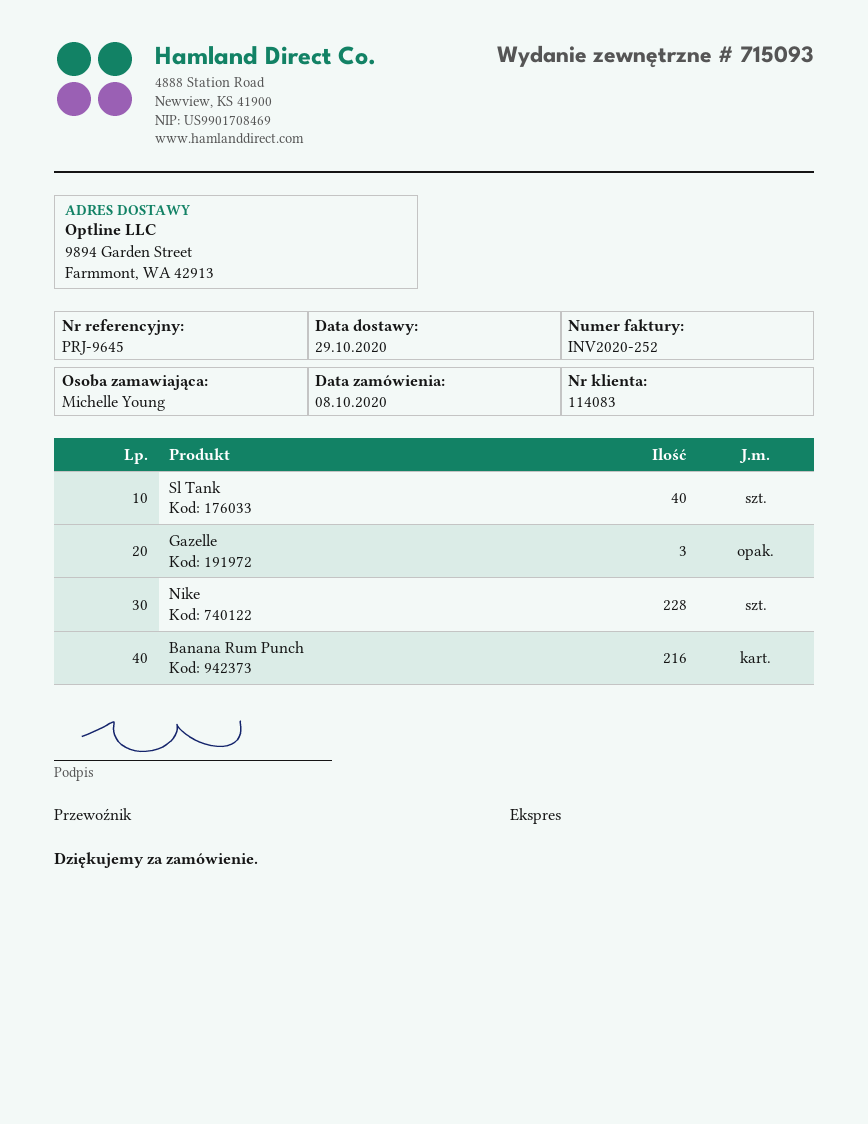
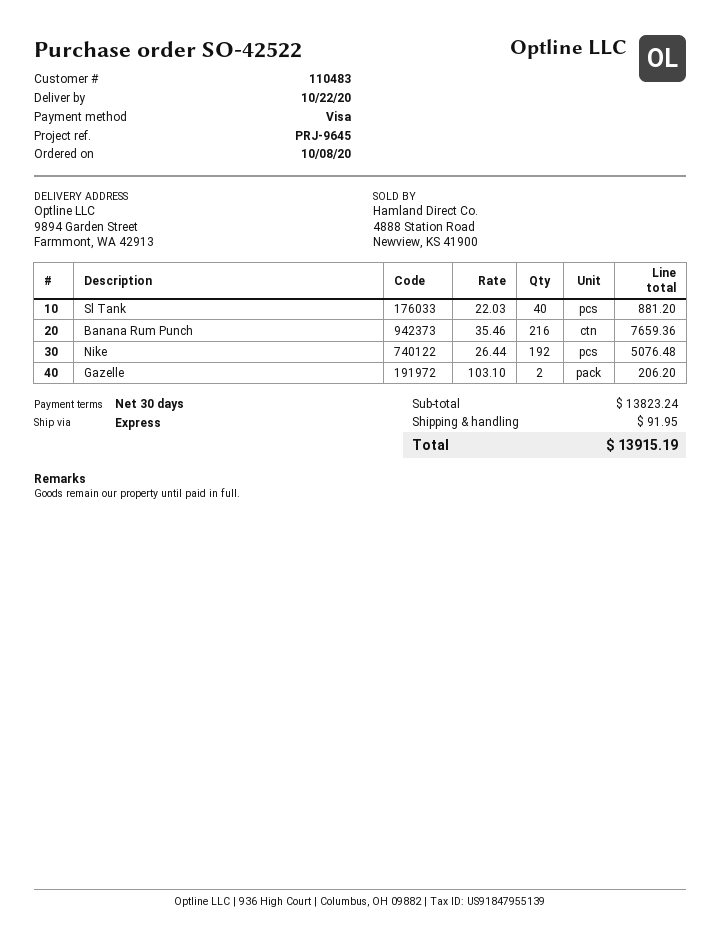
delivery date: 2020-10-29 -> 2020-10-22
customer number: 114083 -> 110483
Gazelle: 3 -> 2
Nike: 228 -> 192

